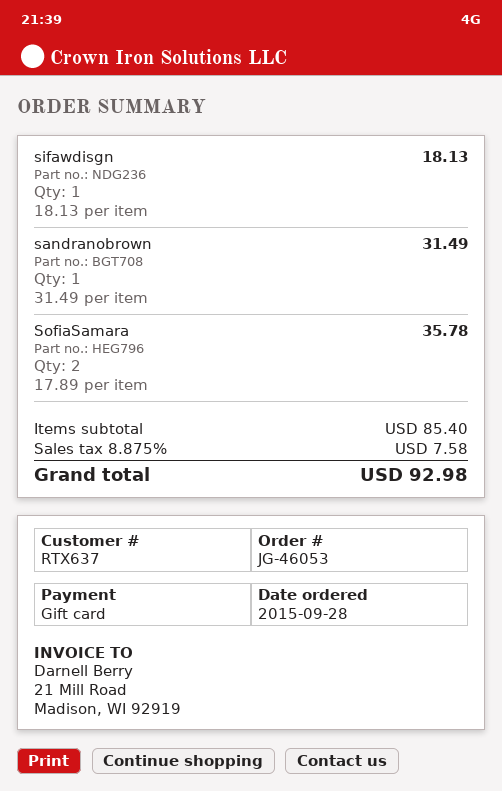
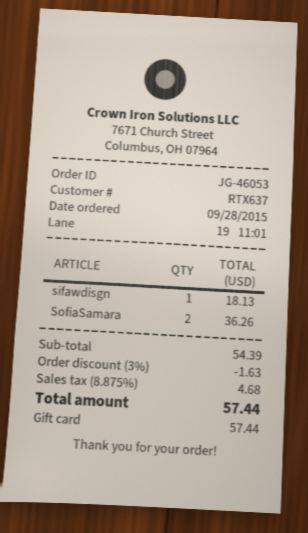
sandranobrown: 1 for 31.49 -> none
SofiaSamara: 2 for 35.78 -> 2 for 36.26
subtotal: 85.40 -> 54.39
discount: none -> 3% = 1.63
tax: 8.875% = 7.58 -> 8.875% = 4.68
total: 92.98 -> 57.44

